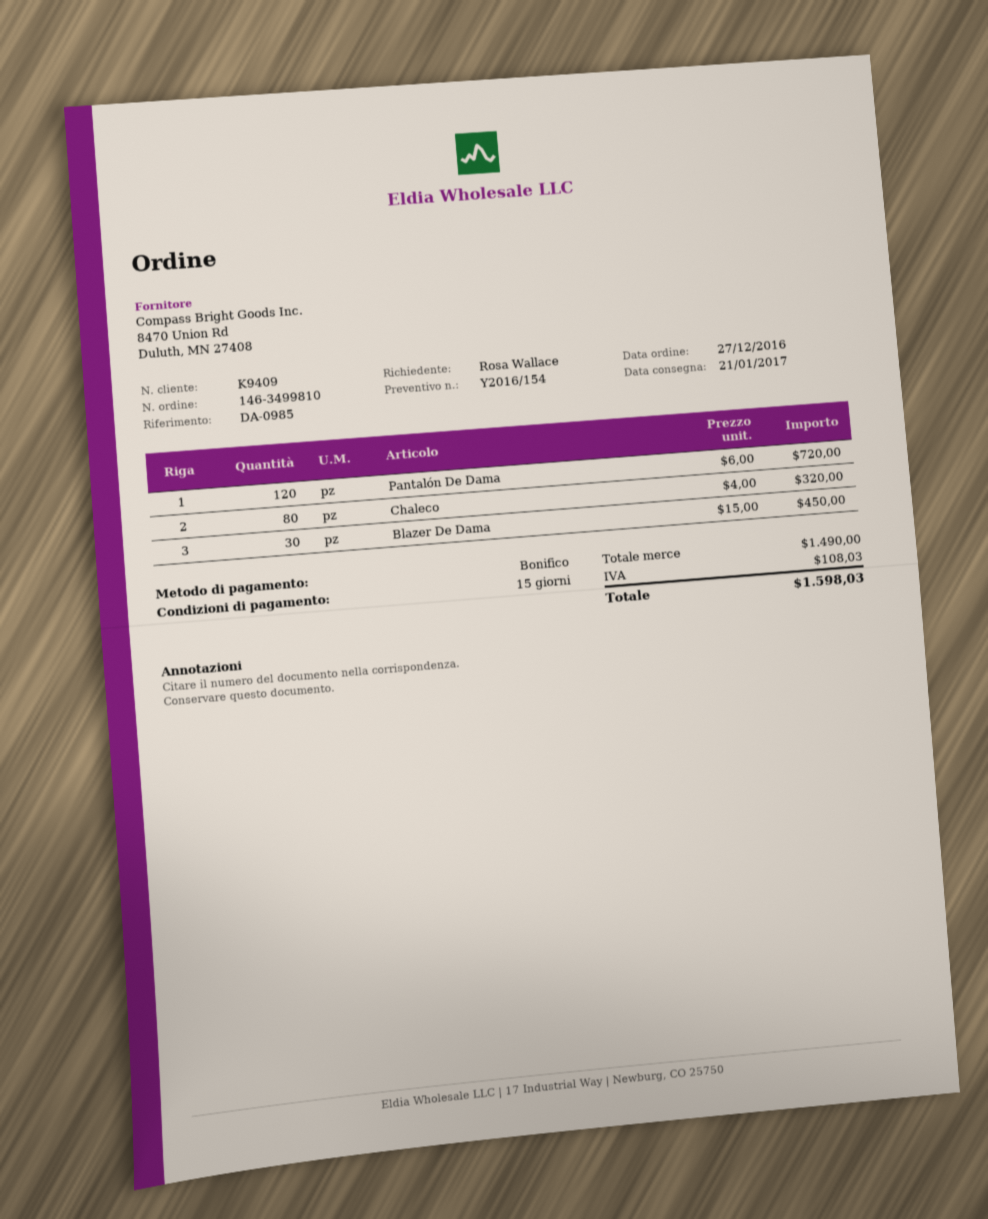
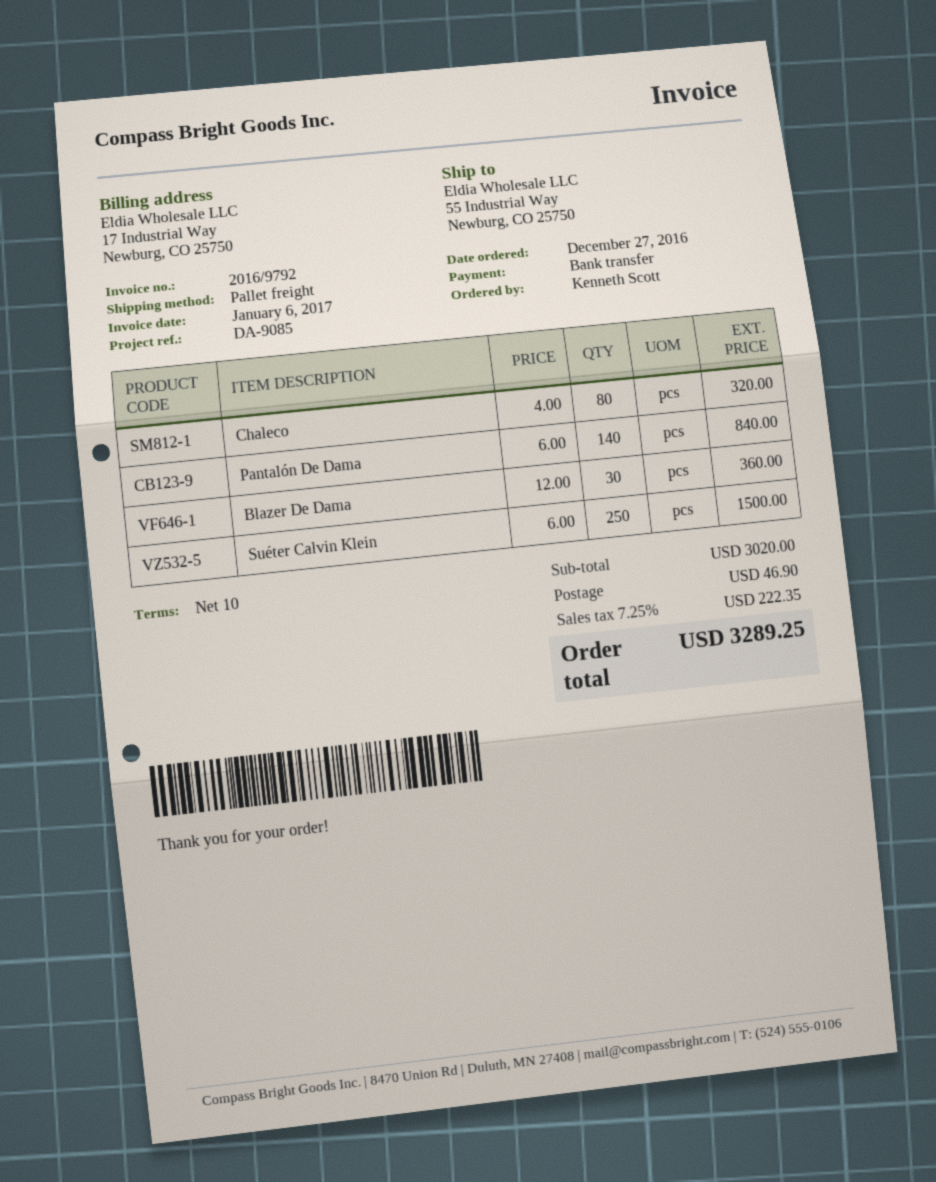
payment terms: 15 days -> 10 days
reference: DA-0985 -> DA-9085
ordered by: Rosa Wallace -> Kenneth Scott
Pantalón De Dama: 120 x 6.00 = 720.00 -> 140 x 6.00 = 840.00
Blazer De Dama: 30 x 15.00 = 450.00 -> 30 x 12.00 = 360.00
Suéter Calvin Klein: none -> 250 x 6.00 = 1500.00
subtotal: 1490.00 -> 3020.00
shipping: none -> 46.90
tax: 108.03 -> 222.35
total: 1598.03 -> 3289.25

